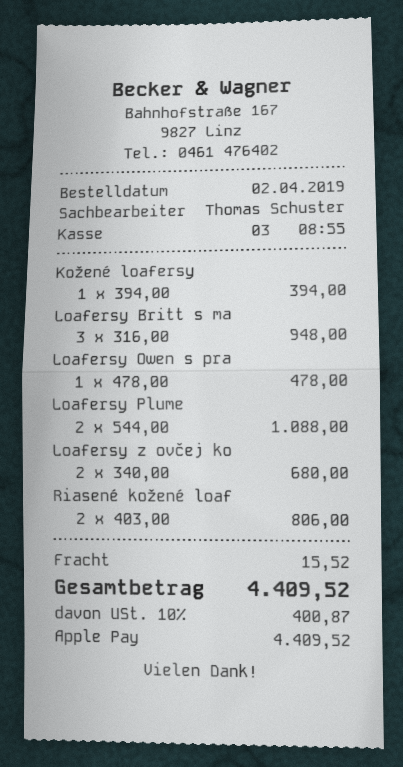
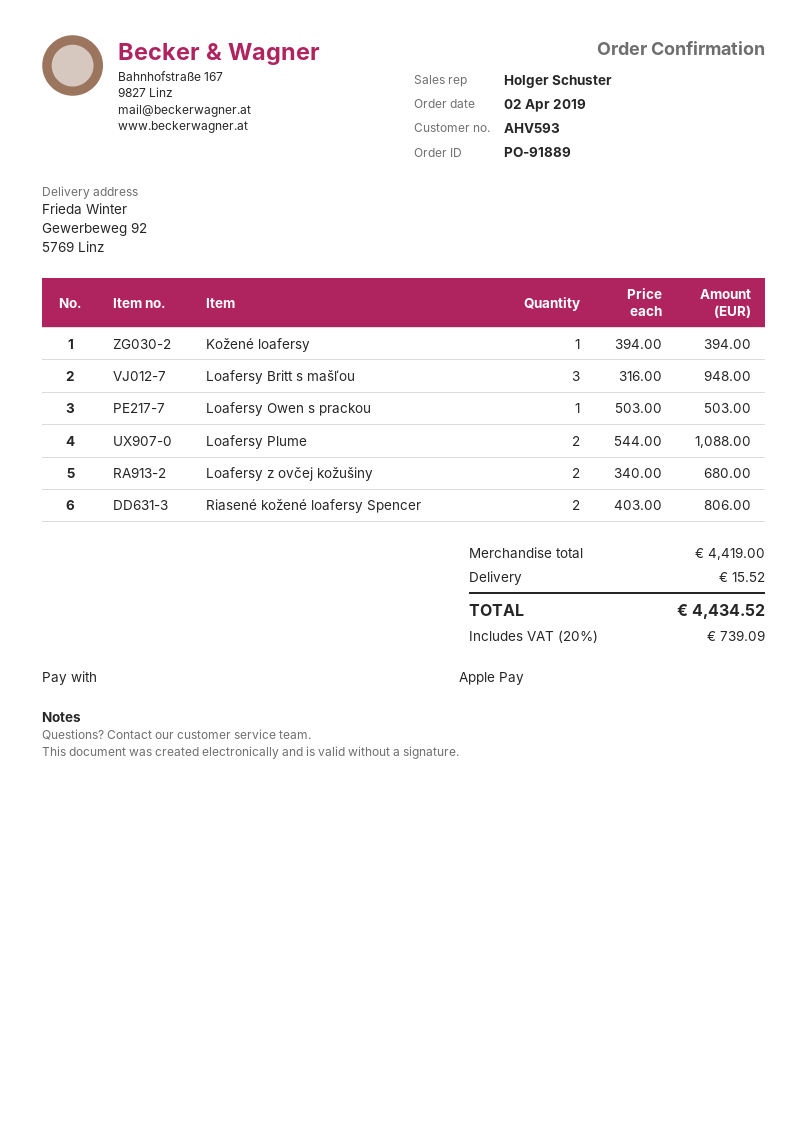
sales rep: Thomas Schuster -> Holger Schuster
Loafersy Owen s pra: 1 x 478.00 = 478.00 -> 1 x 503.00 = 503.00
tax: 10% = 400.87 -> 20% = 739.09
total: 4409.52 -> 4434.52

